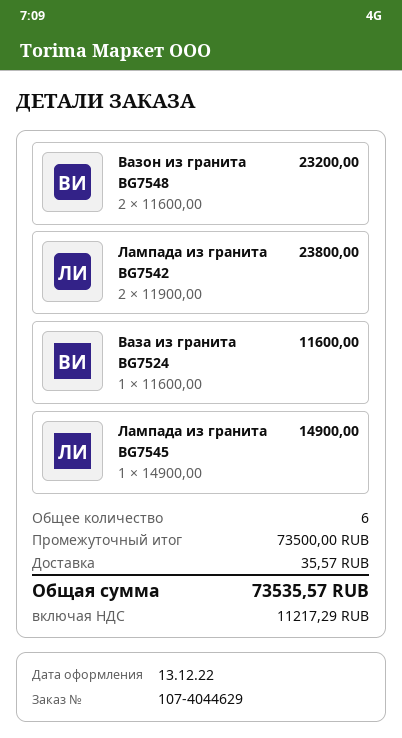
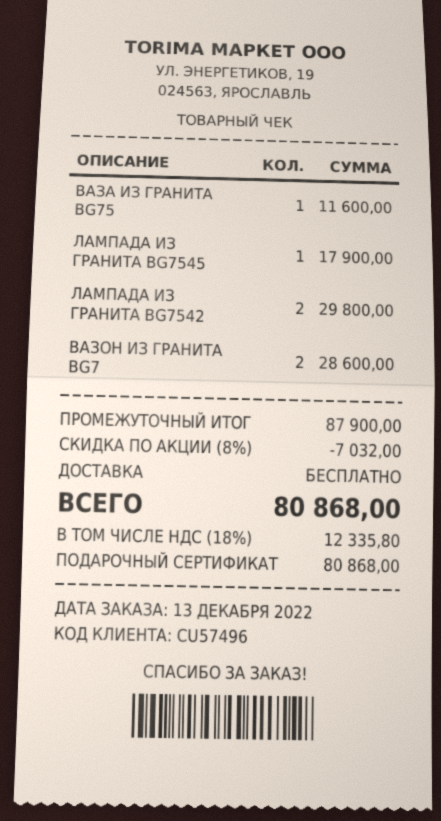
Вазон из гранита BG7548: 2 for 23200.00 -> 2 for 28600.00
Лампада из гранита BG7542: 2 for 23800.00 -> 2 for 29800.00
Лампада из гранита BG7545: 1 for 14900.00 -> 1 for 17900.00
subtotal: 73500.00 -> 87900.00
discount: none -> 8% = 7032.00
shipping: 35.57 -> 0.00
tax: 11217.29 -> 12335.80
total: 73535.57 -> 80868.00

